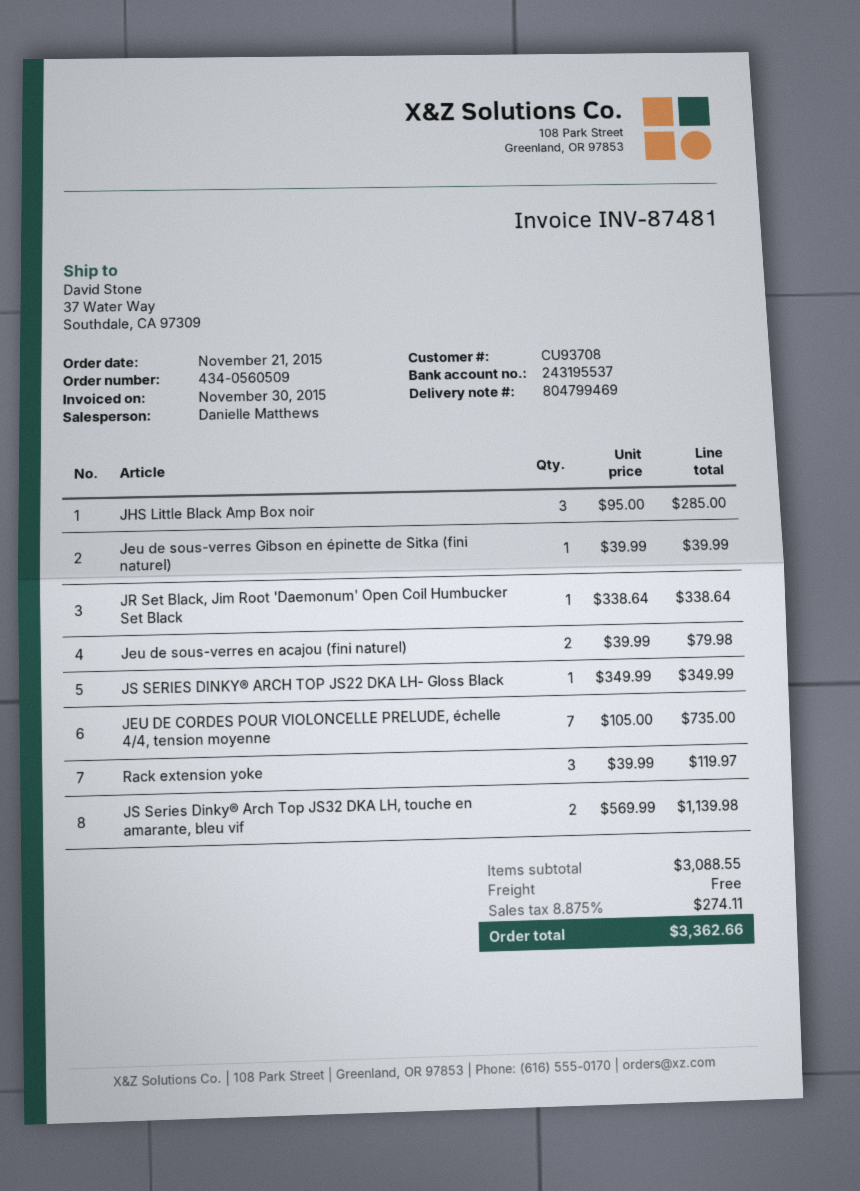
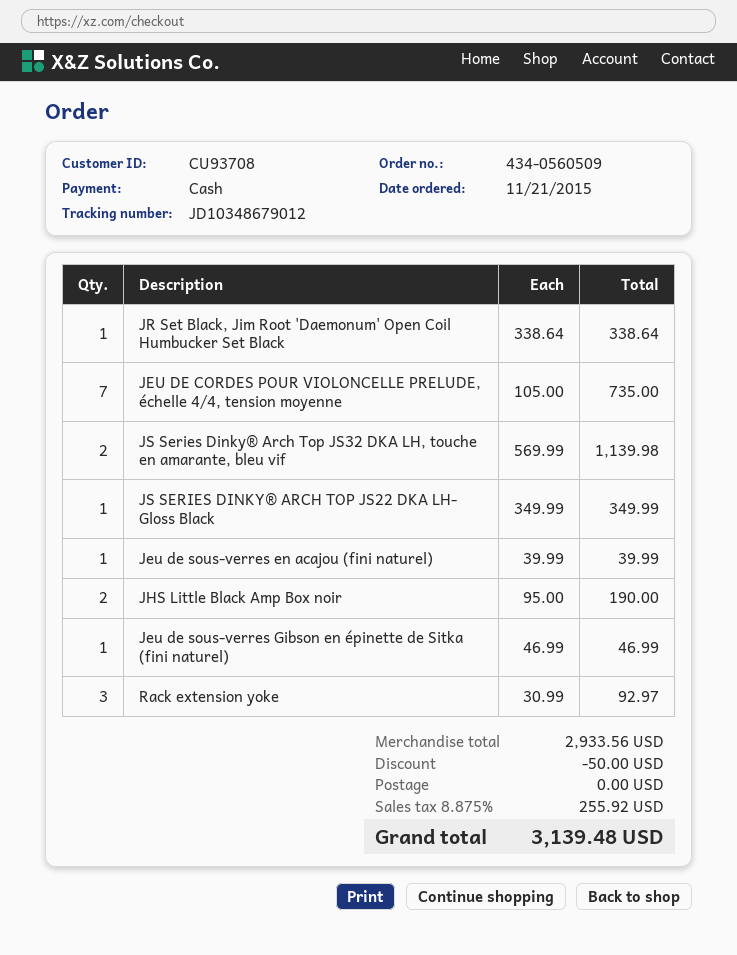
JHS Little Black Amp Box noir: 3 x 95.00 = 285.00 -> 2 x 95.00 = 190.00
Jeu de sous-verres Gibson en épinette de Sitka (fini naturel): 1 x 39.99 = 39.99 -> 1 x 46.99 = 46.99
Jeu de sous-verres en acajou (fini naturel): 2 x 39.99 = 79.98 -> 1 x 39.99 = 39.99
Rack extension yoke: 3 x 39.99 = 119.97 -> 3 x 30.99 = 92.97
subtotal: 3088.55 -> 2933.56
discount: none -> 50.00
tax: 8.875% = 274.11 -> 8.875% = 255.92
total: 3362.66 -> 3139.48

